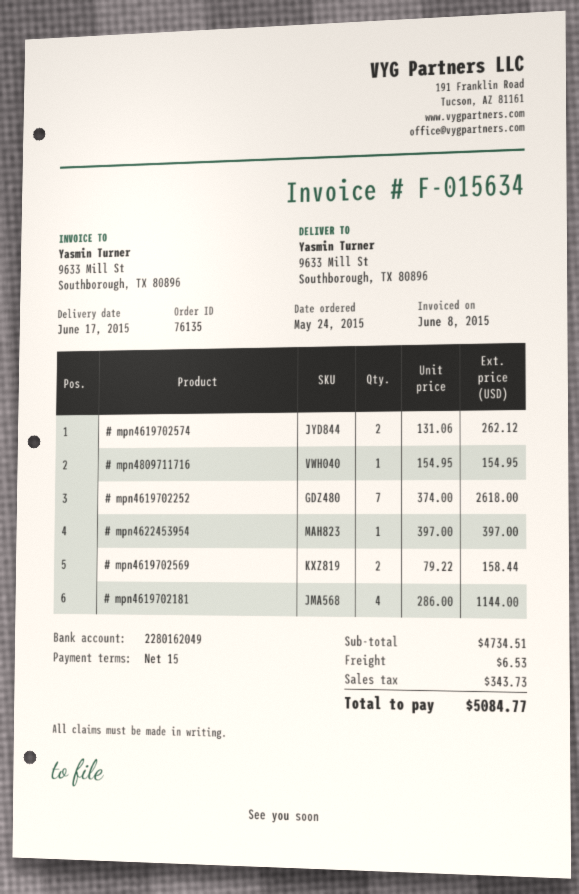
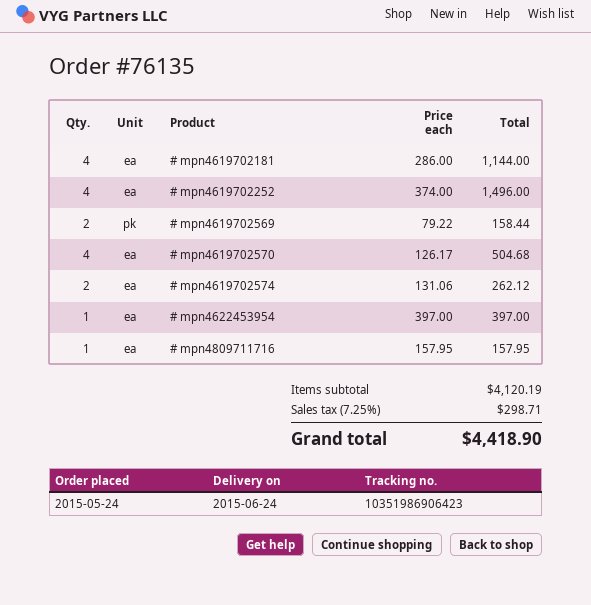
delivery date: 2015-06-17 -> 2015-06-24
# mpn4809711716: 1 x 154.95 = 154.95 -> 1 x 157.95 = 157.95
# mpn4619702252: 7 x 374.00 = 2618.00 -> 4 x 374.00 = 1496.00
# mpn4619702570: none -> 4 x 126.17 = 504.68
subtotal: 4734.51 -> 4120.19
shipping: 6.53 -> none
tax: 343.73 -> 298.71
total: 5084.77 -> 4418.90

